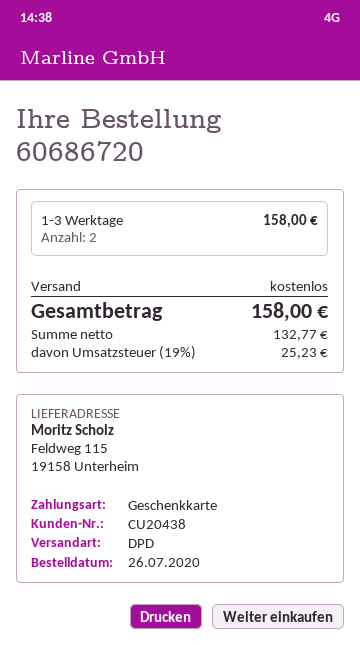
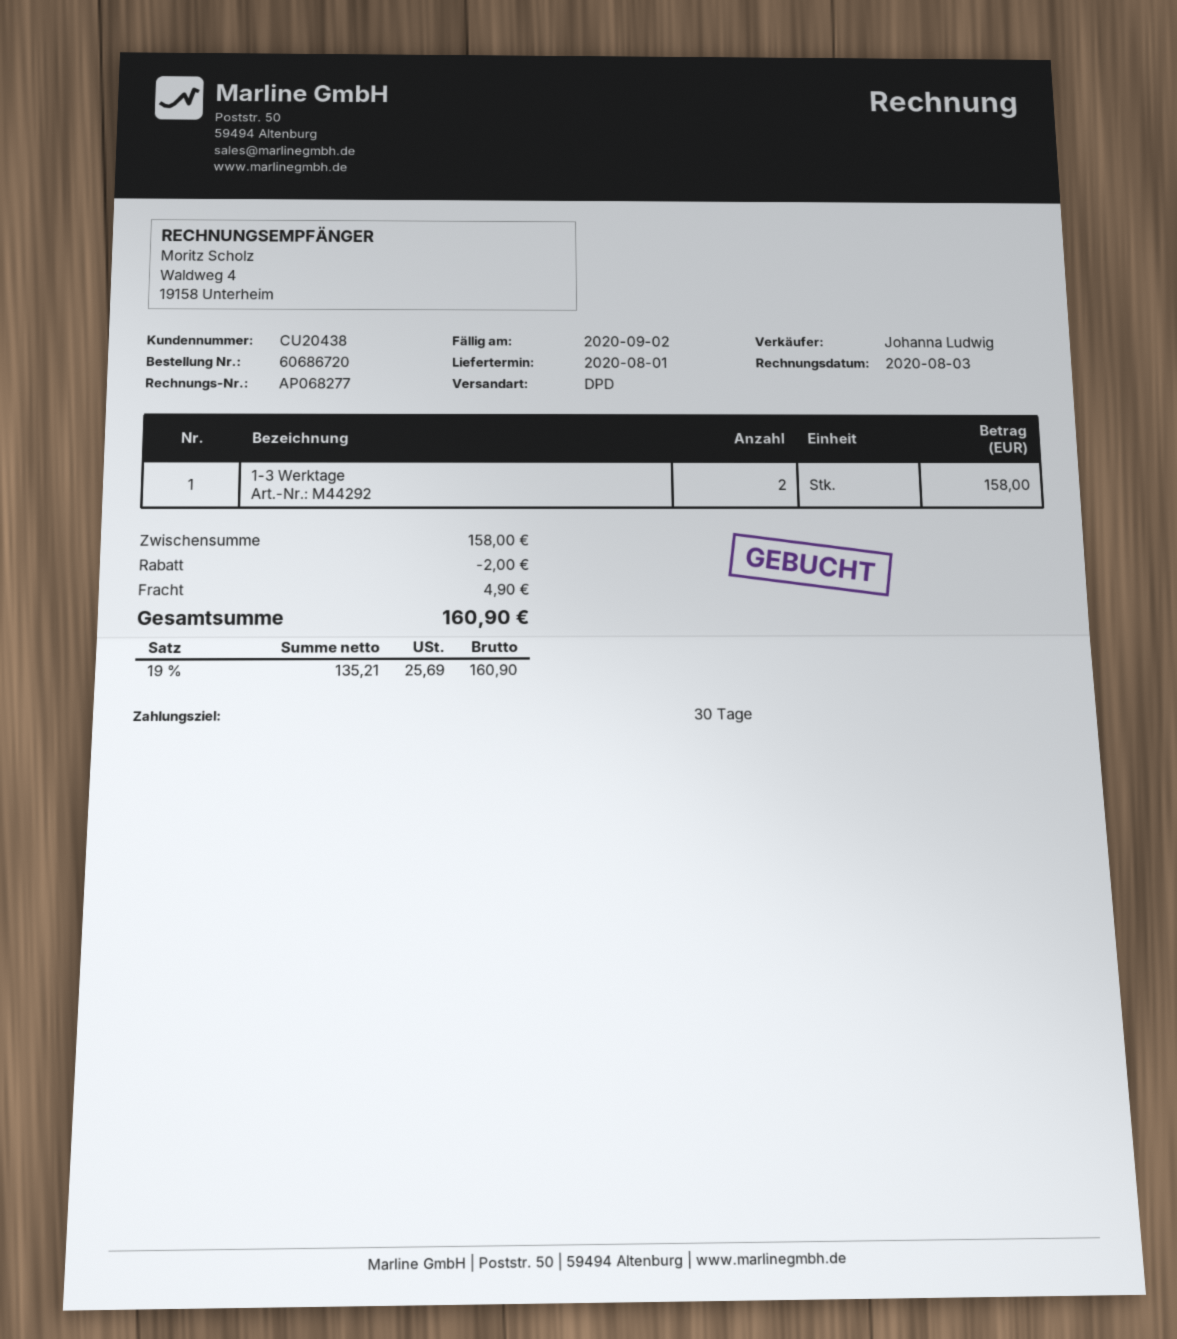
discount: none -> 2.00
shipping: 0.00 -> 4.90
net: 132.77 -> 135.21
tax: 19% = 25.23 -> 19% = 25.69
total: 158.00 -> 160.90

